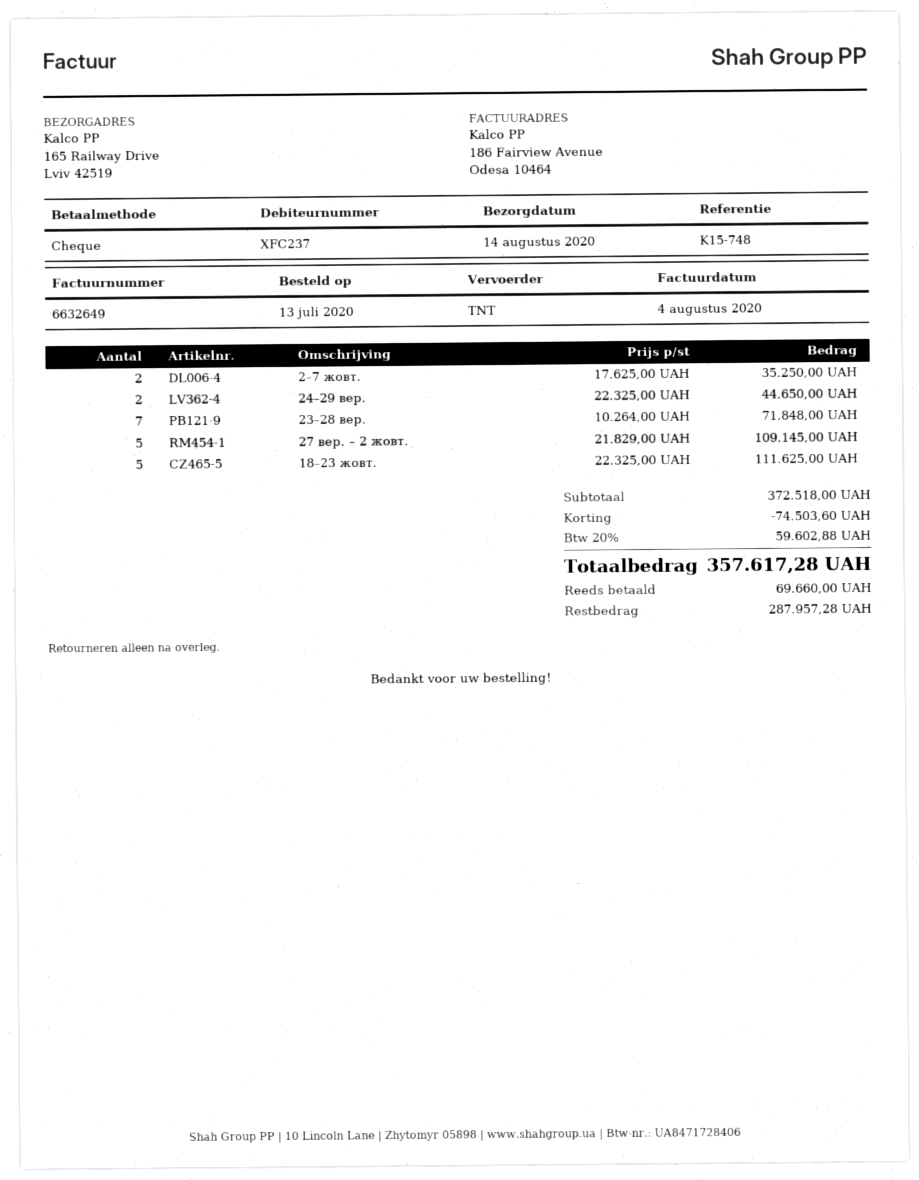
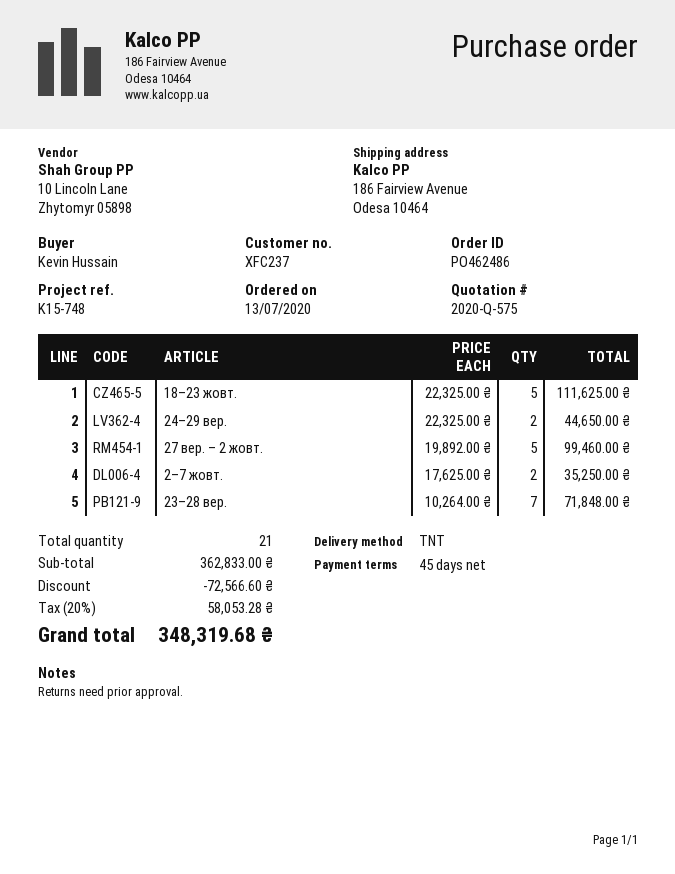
ship to: 165 Railway Drive, Lviv 42519 -> 186 Fairview Avenue, Odesa 10464
27 вер. – 2 жовт.: 5 x 21829.00 = 109145.00 -> 5 x 19892.00 = 99460.00
subtotal: 372518.00 -> 362833.00
discount: 74503.60 -> 72566.60
tax: 20% = 59602.88 -> 20% = 58053.28
total: 357617.28 -> 348319.68

